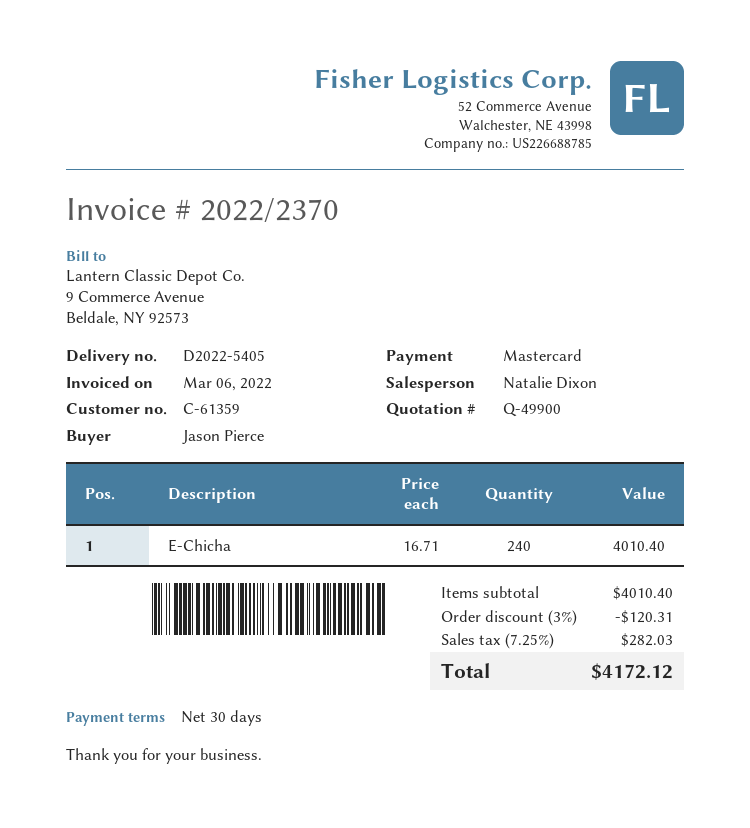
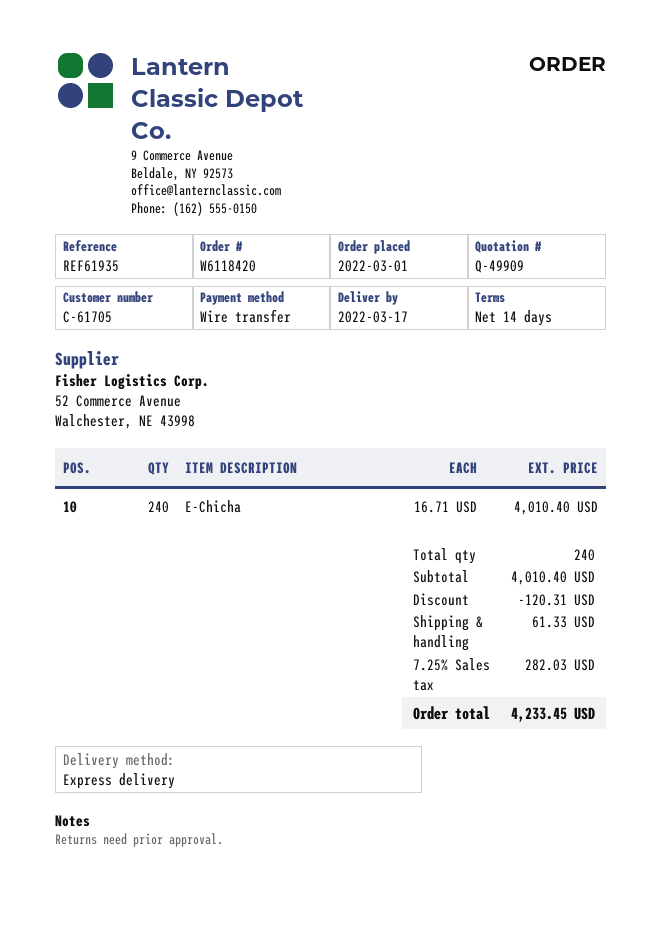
quote number: Q-49900 -> Q-49909
payment terms: 30 days -> 14 days
customer number: C-61359 -> C-61705
payment method: Mastercard -> bank transfer
shipping: none -> 61.33
total: 4172.12 -> 4233.45

